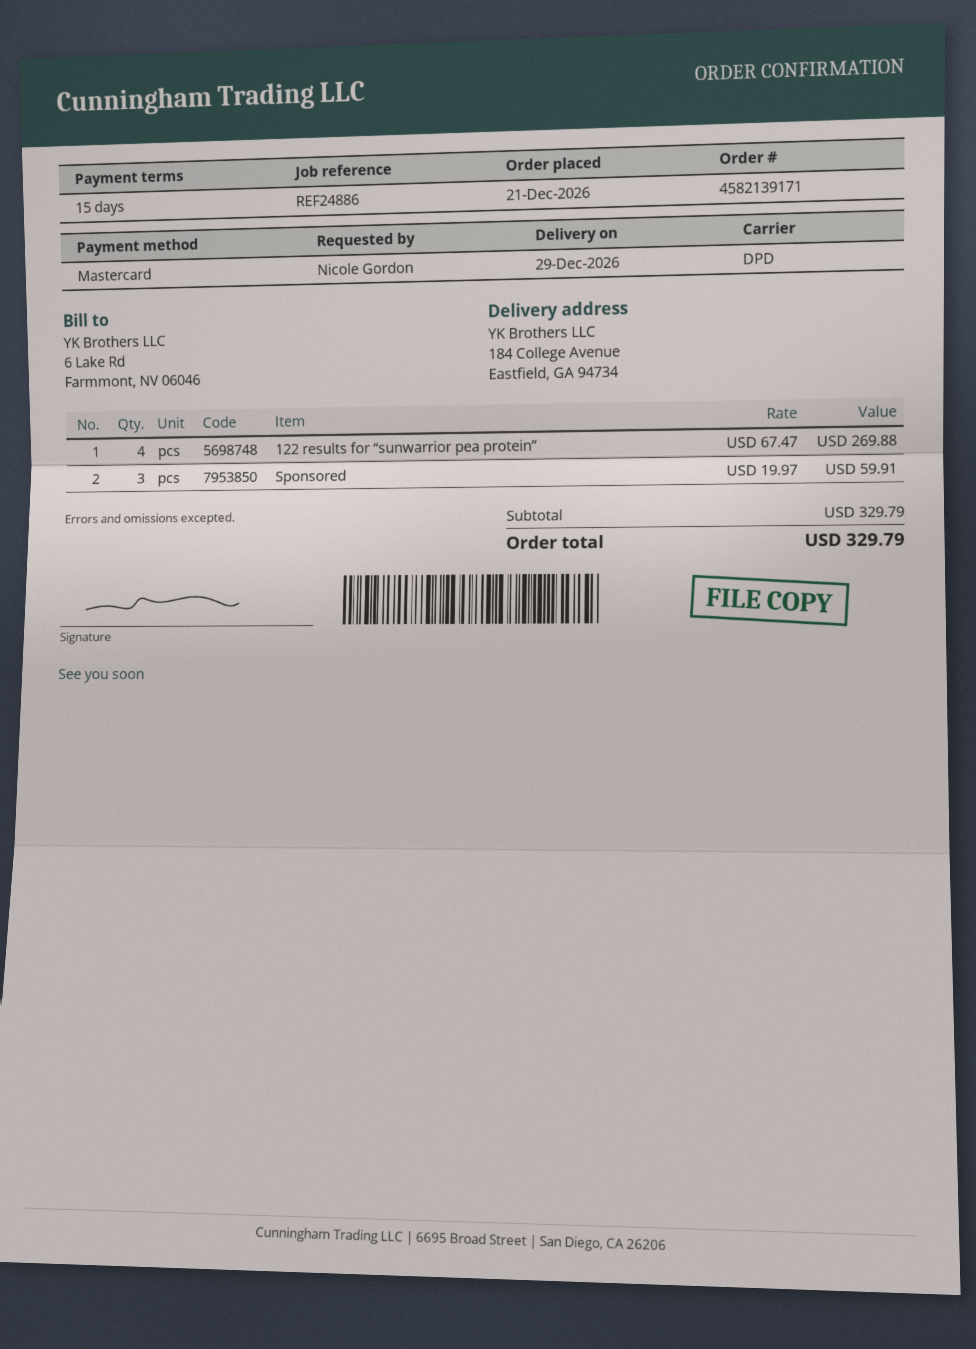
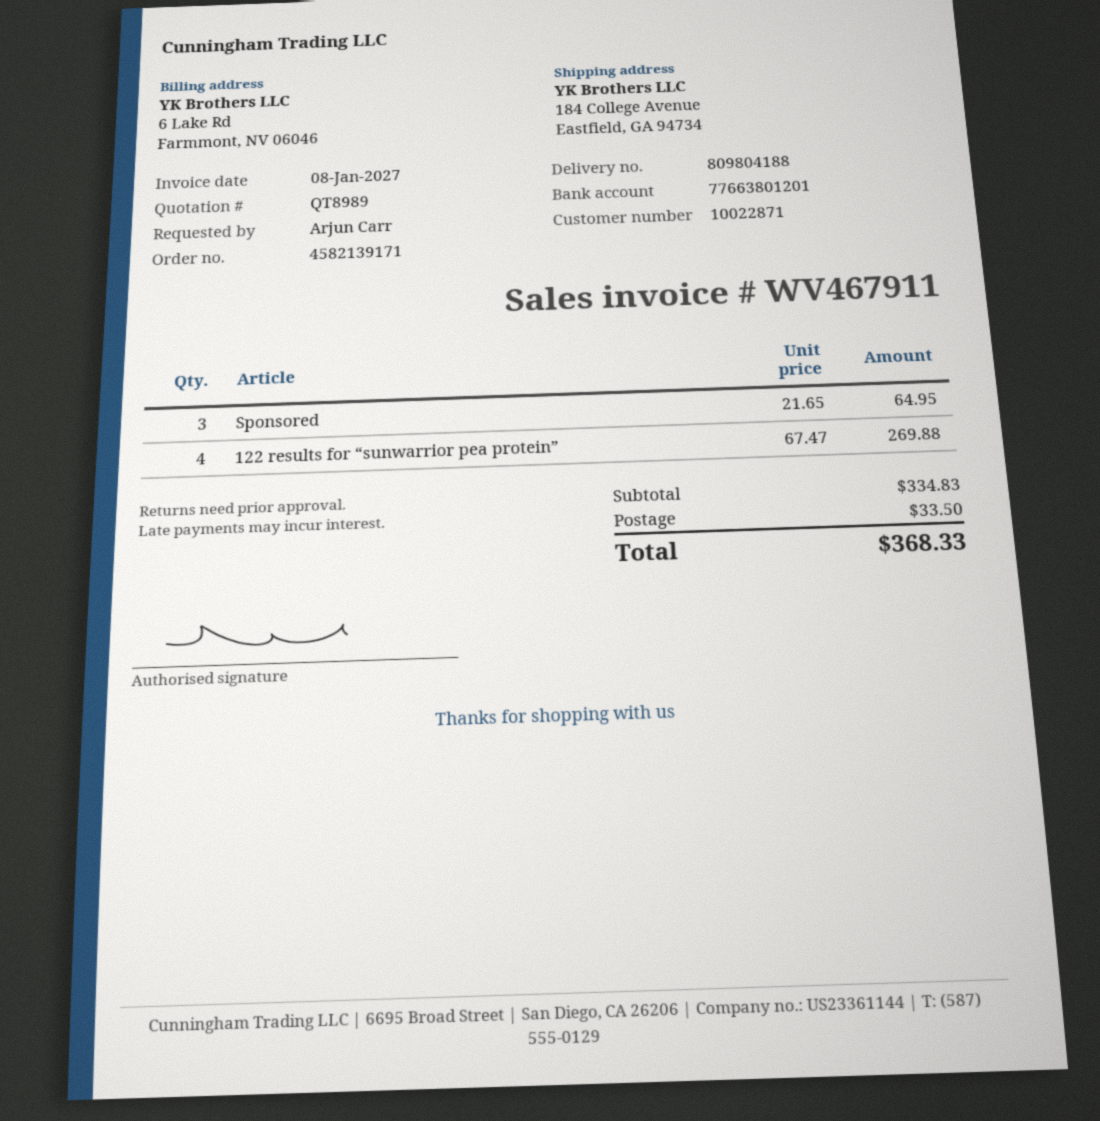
ordered by: Nicole Gordon -> Arjun Carr
Sponsored: 3 x 19.97 = 59.91 -> 3 x 21.65 = 64.95
subtotal: 329.79 -> 334.83
shipping: none -> 33.50
total: 329.79 -> 368.33

